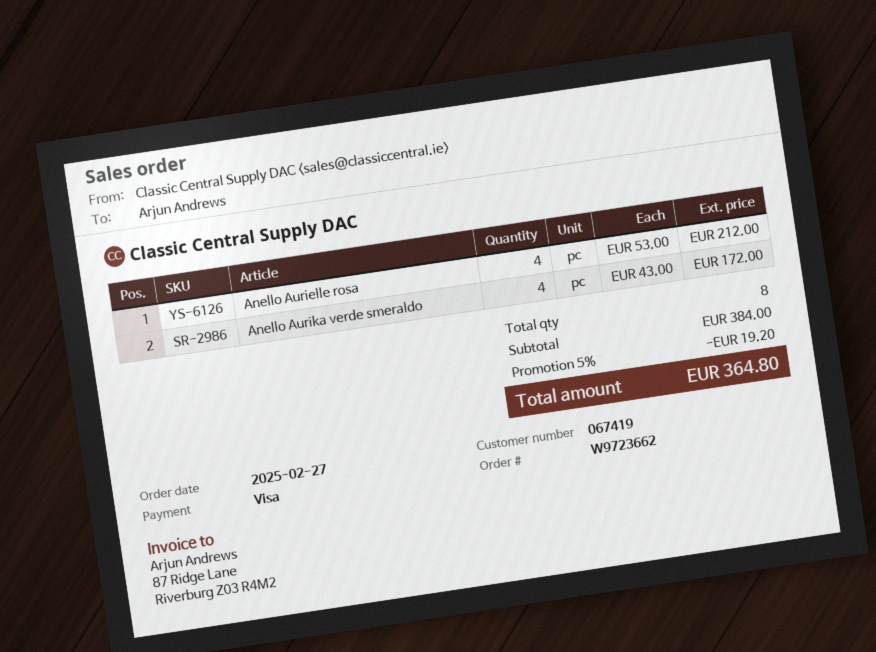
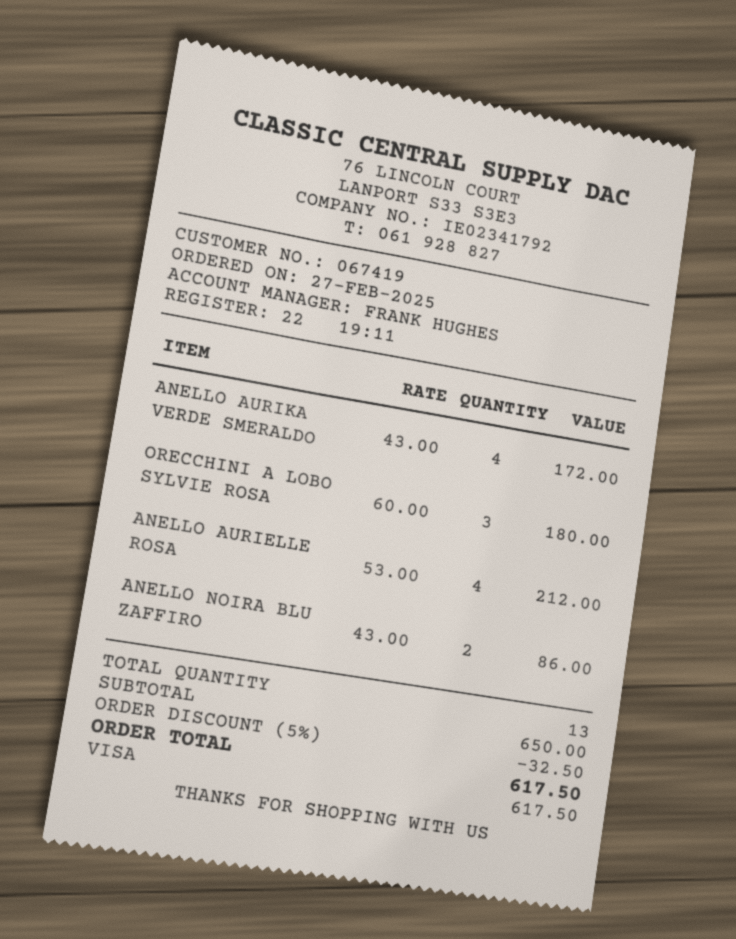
ORECCHINI A LOBO SYLVIE ROSA: none -> 3 x 60.00 = 180.00
ANELLO NOIRA BLU ZAFFIRO: none -> 2 x 43.00 = 86.00
total quantity: 8 -> 13
subtotal: 384.00 -> 650.00
discount: 5% = 19.20 -> 5% = 32.50
total: 364.80 -> 617.50

